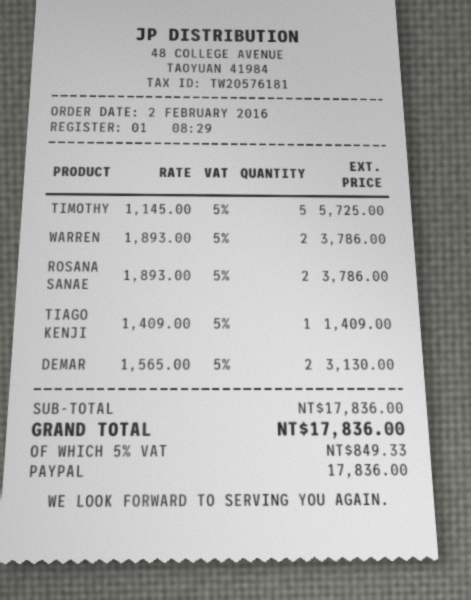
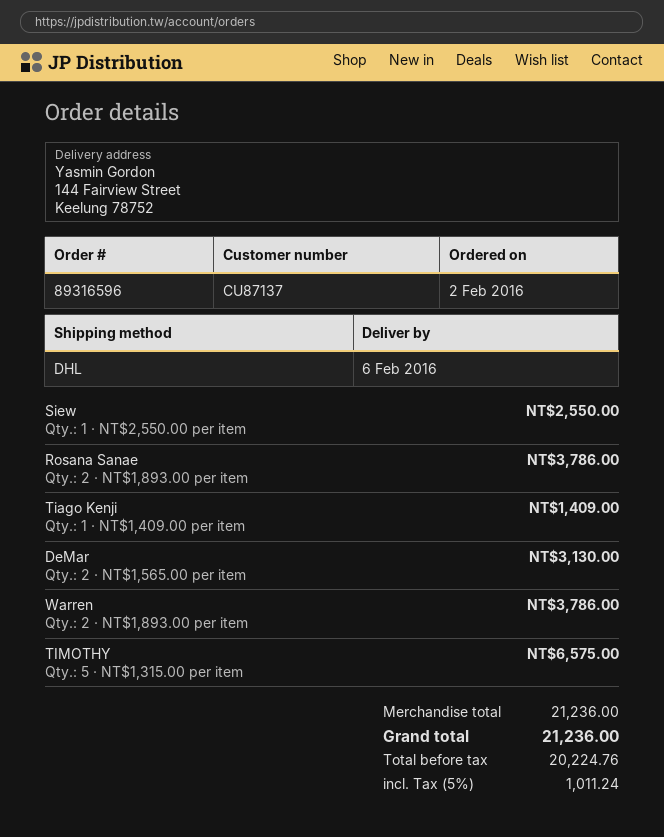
TIMOTHY: 5 x 1145.00 = 5725.00 -> 5 x 1315.00 = 6575.00
Siew: none -> 1 x 2550.00 = 2550.00
subtotal: 17836.00 -> 21236.00
tax: 5% = 849.33 -> 5% = 1011.24
total: 17836.00 -> 21236.00

